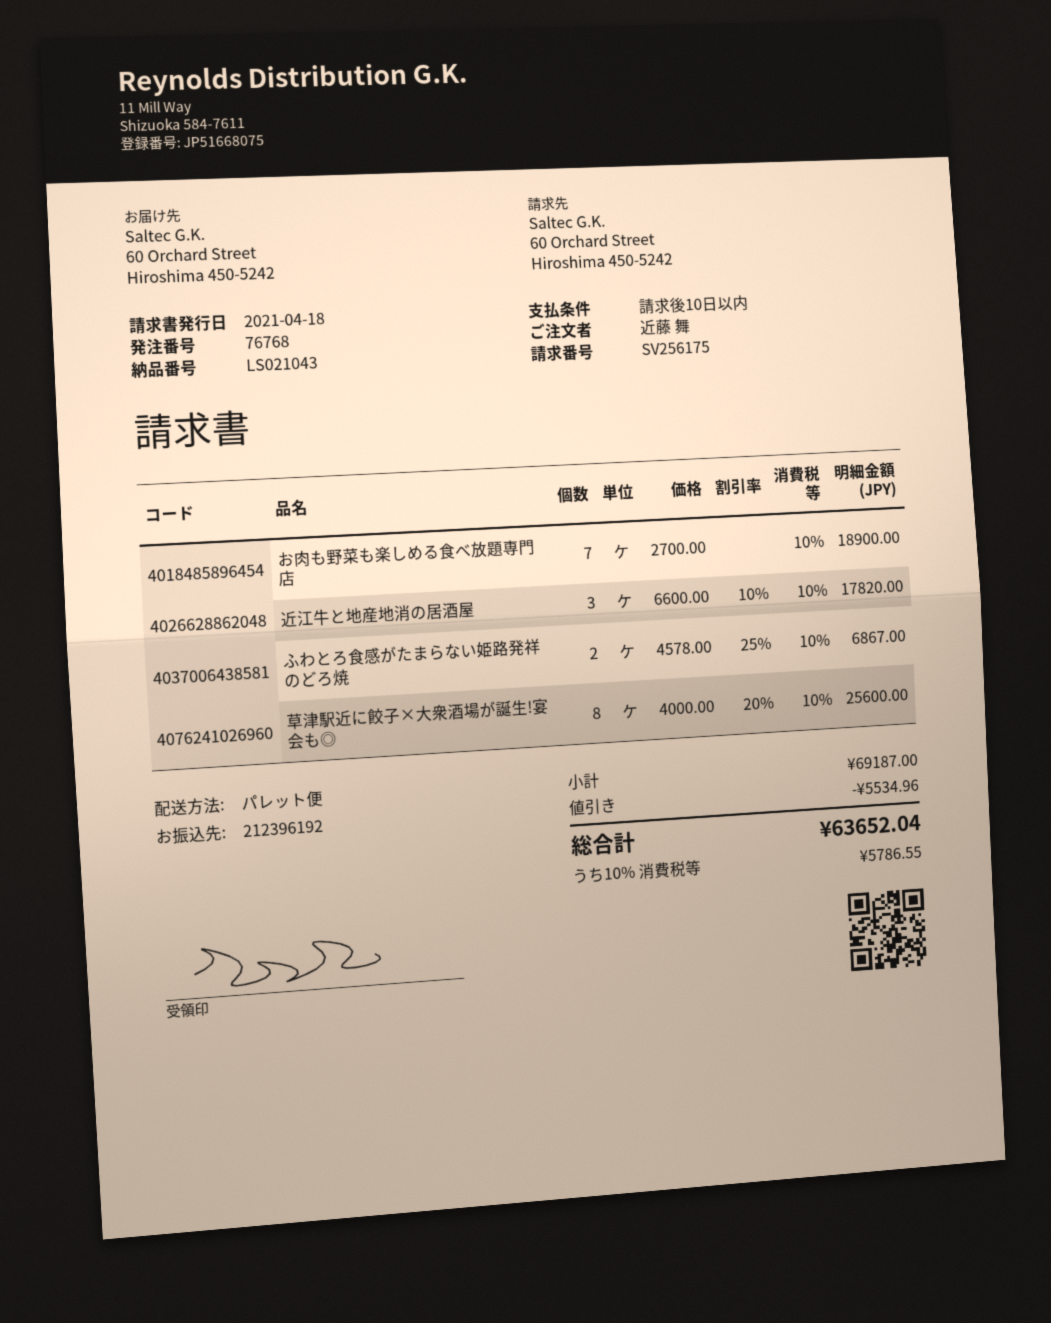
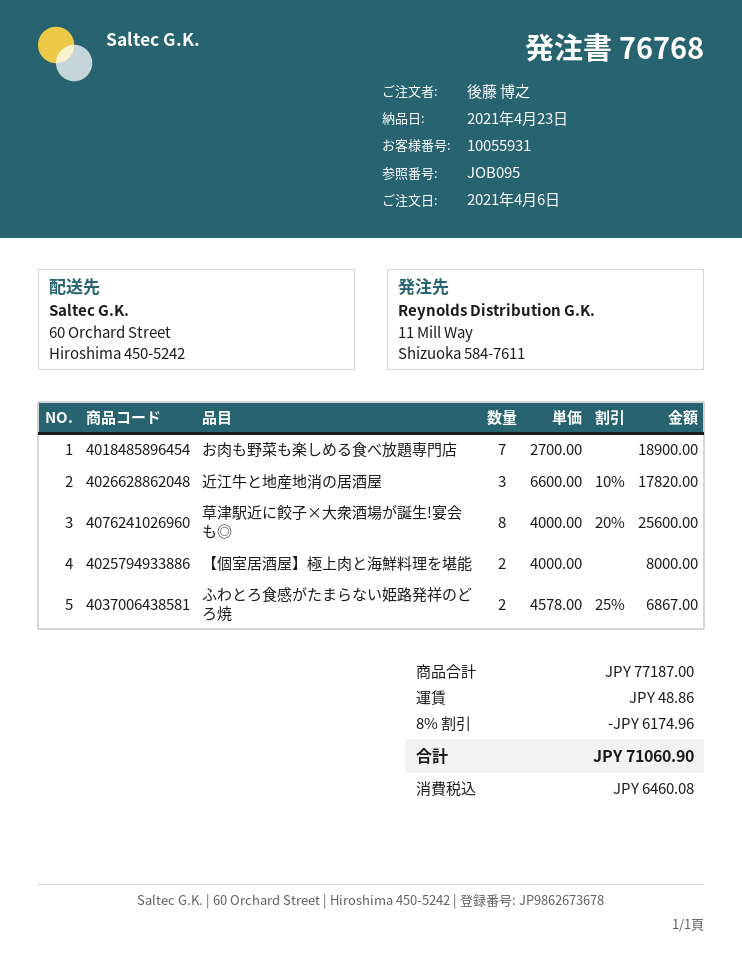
ordered by: 近藤 舞 -> 後藤 博之
【個室居酒屋】極上肉と海鮮料理を堪能: none -> 2 x 4000.00 = 8000.00
subtotal: 69187.00 -> 77187.00
discount: 5534.96 -> 6174.96
shipping: none -> 48.86
tax: 5786.55 -> 6460.08
total: 63652.04 -> 71060.90

